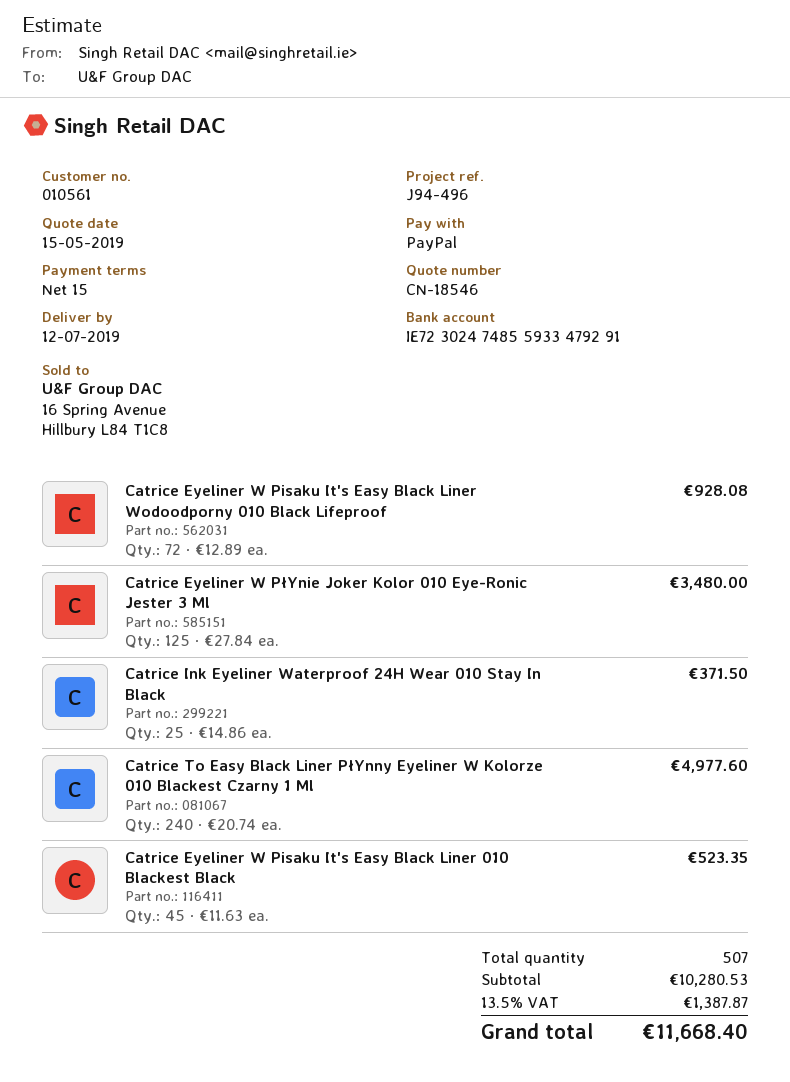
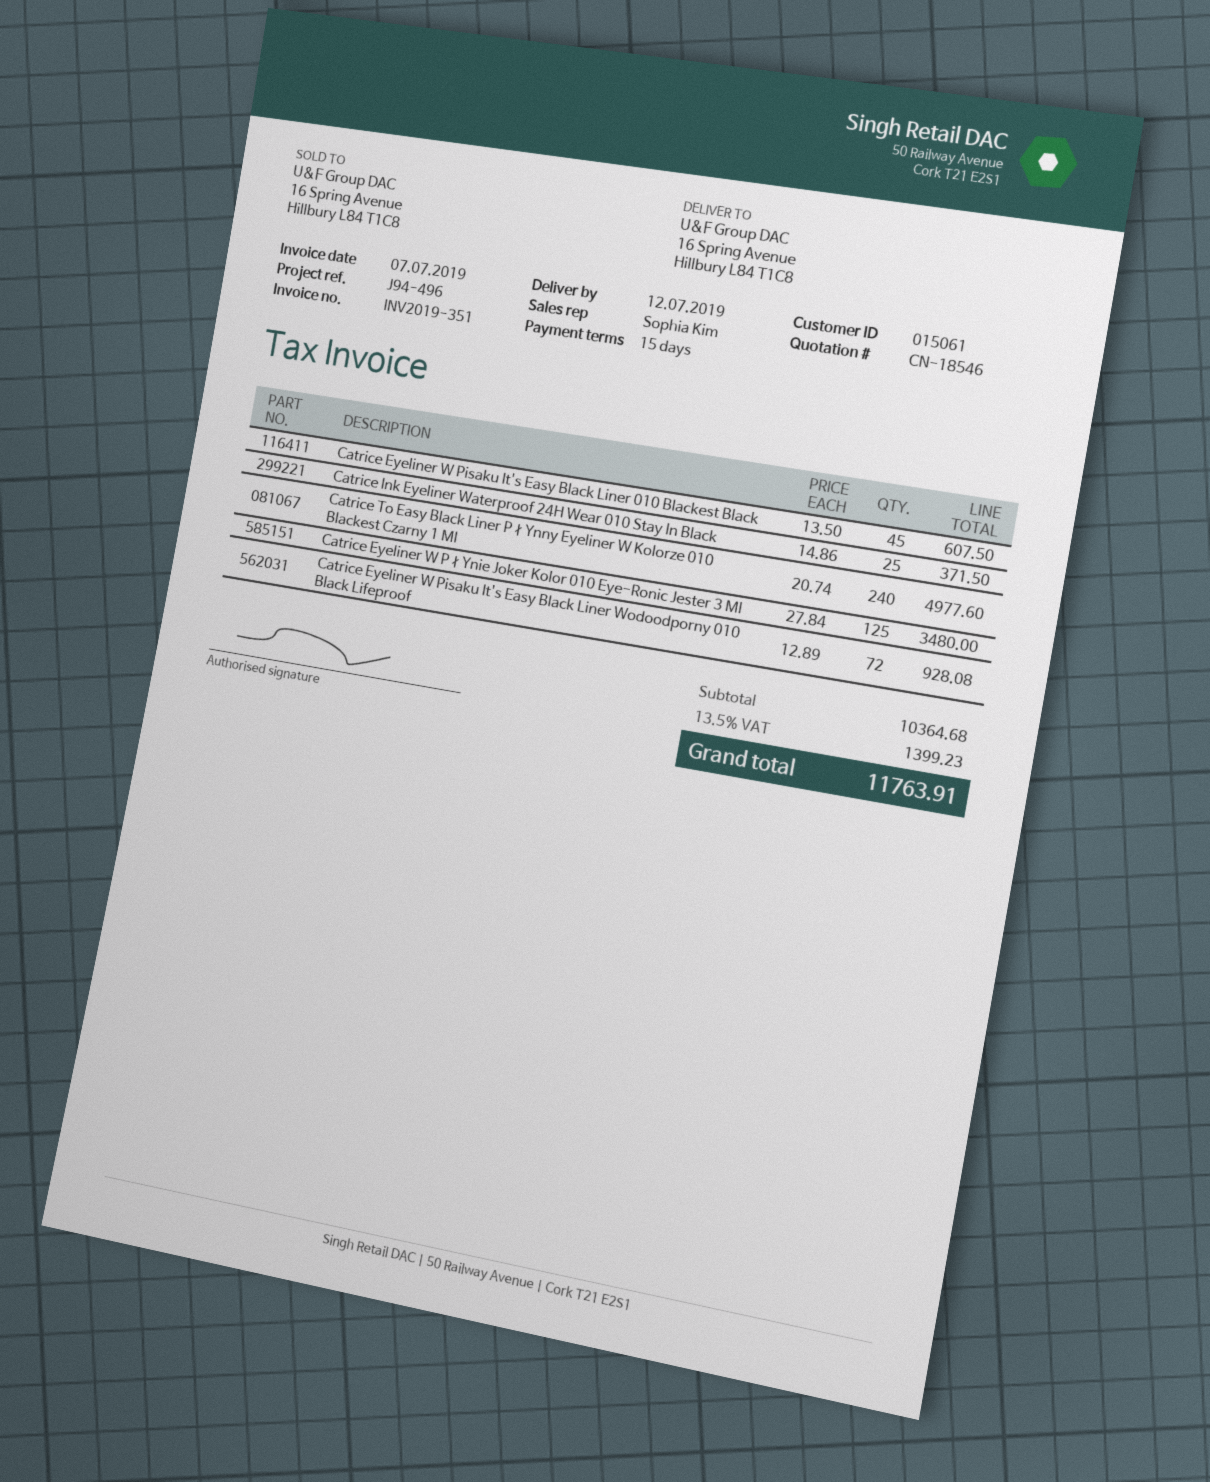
customer number: 010561 -> 015061
Catrice Eyeliner W Pisaku It's Easy Black Liner 010 Blackest Black: 45 x 11.63 = 523.35 -> 45 x 13.50 = 607.50
subtotal: 10280.53 -> 10364.68
tax: 13.5% = 1387.87 -> 13.5% = 1399.23
total: 11668.40 -> 11763.91

